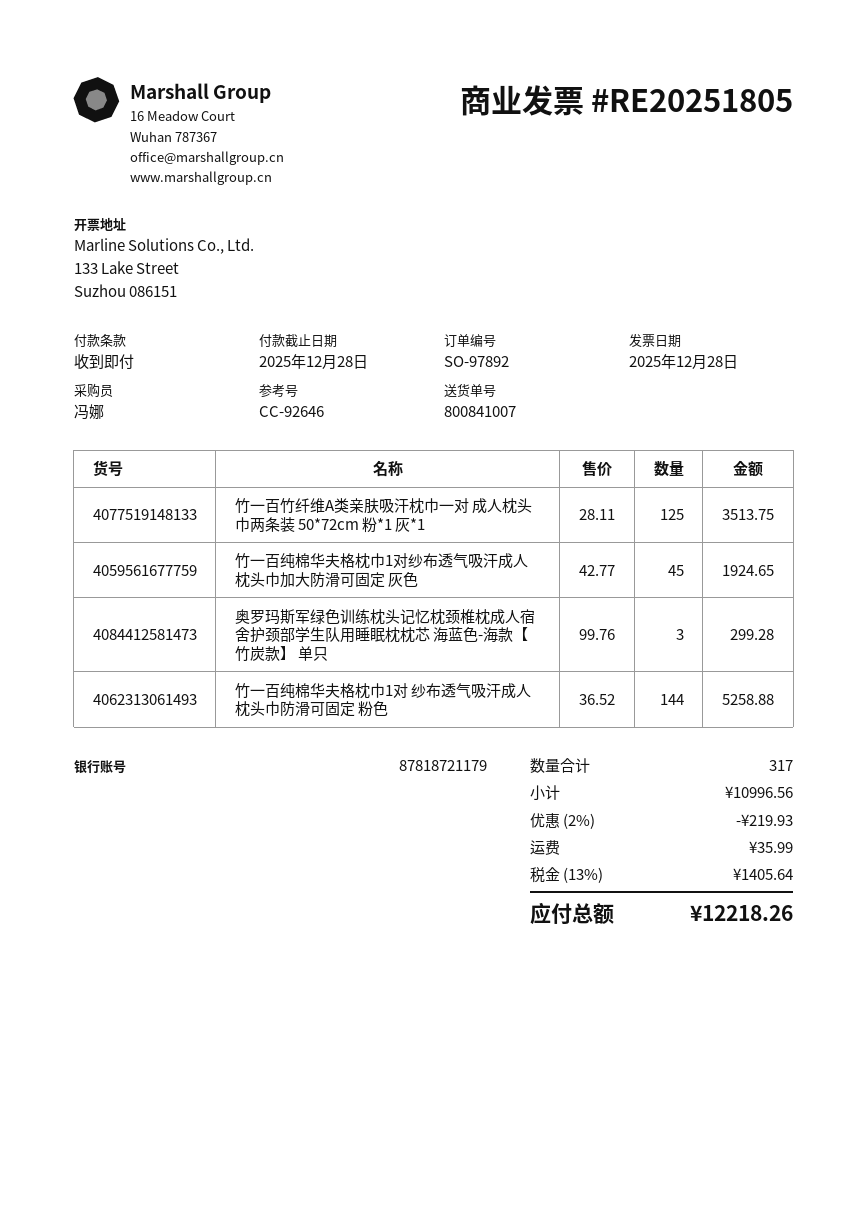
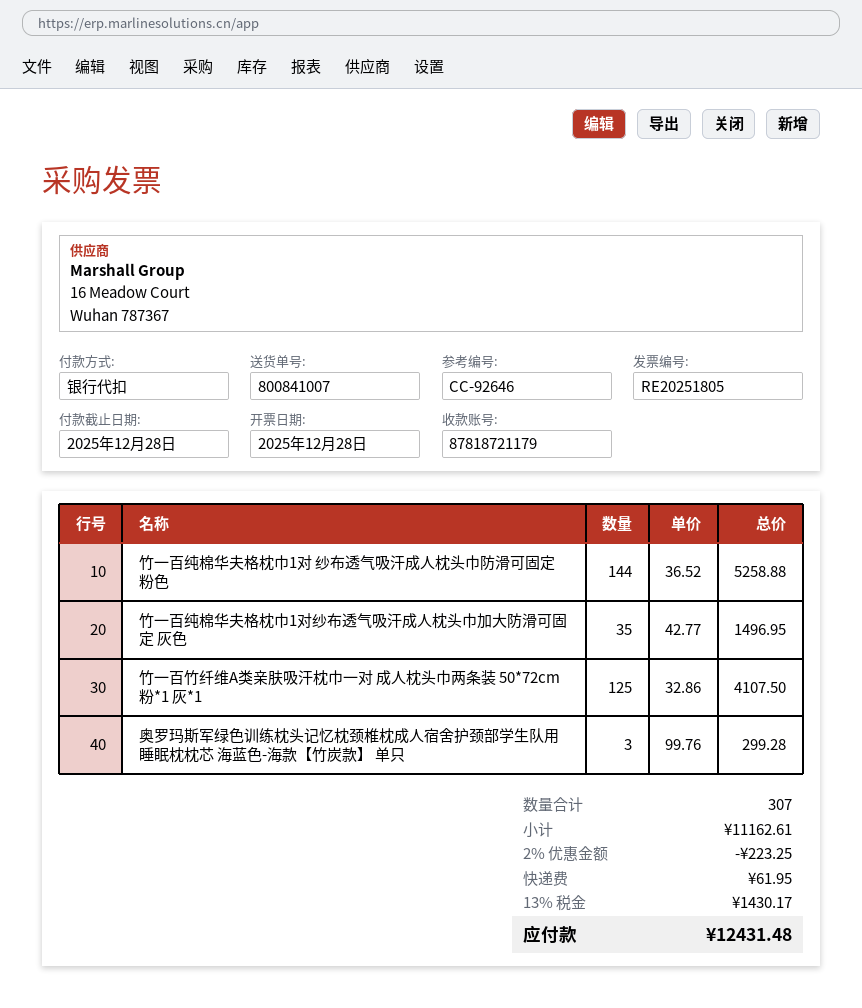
竹一百竹纤维A类亲肤吸汗枕巾一对 成人枕头巾两条装 50*72cm 粉*1 灰*1: 125 x 28.11 = 3513.75 -> 125 x 32.86 = 4107.50
竹一百纯棉华夫格枕巾1对纱布透气吸汗成人枕头巾加大防滑可固定 灰色: 45 x 42.77 = 1924.65 -> 35 x 42.77 = 1496.95
total quantity: 317 -> 307
subtotal: 10996.56 -> 11162.61
discount: 2% = 219.93 -> 2% = 223.25
shipping: 35.99 -> 61.95
tax: 13% = 1405.64 -> 13% = 1430.17
total: 12218.26 -> 12431.48

